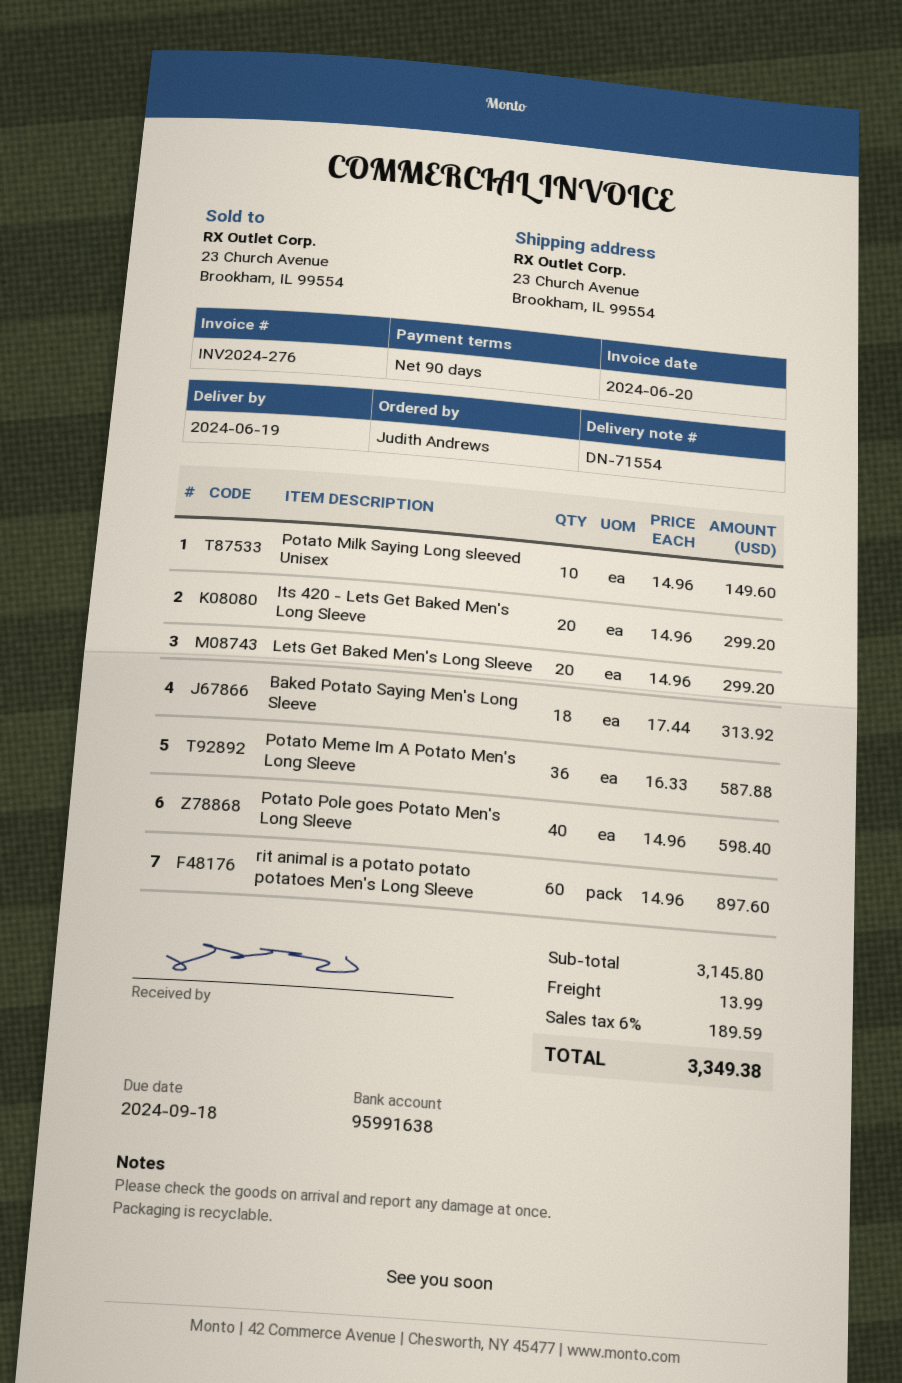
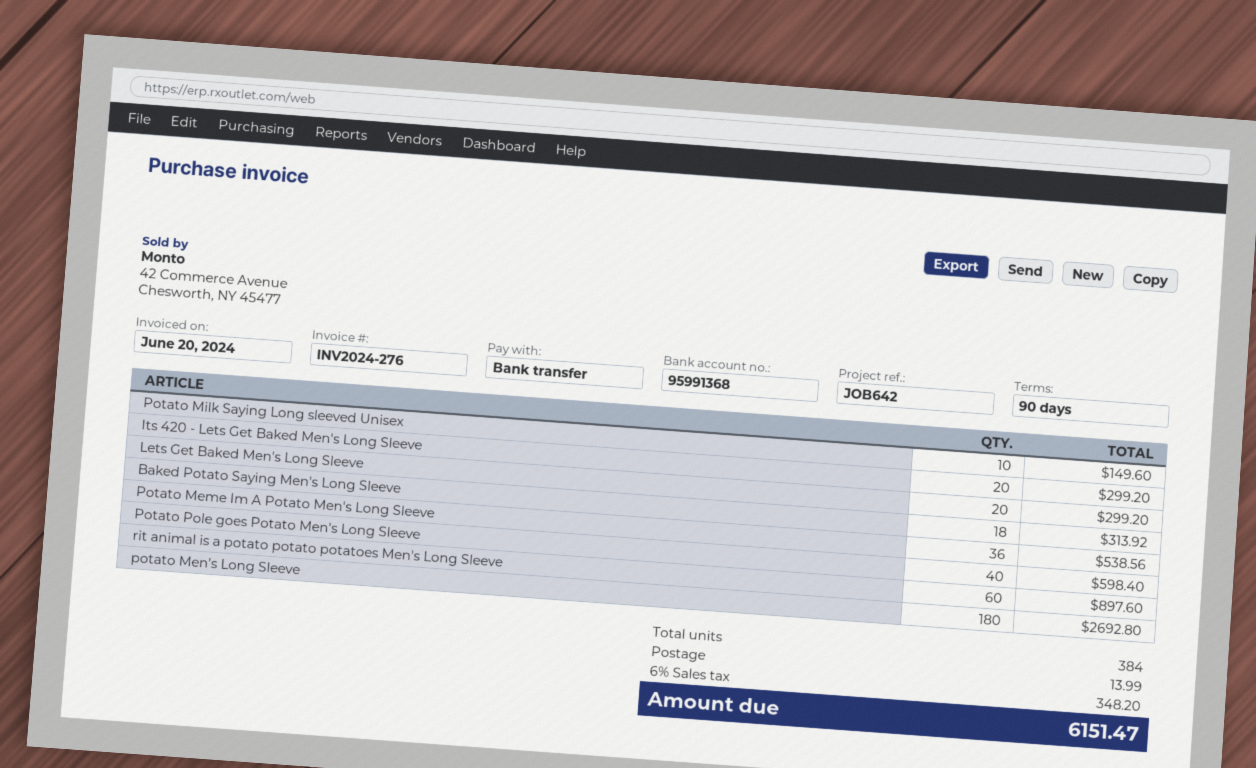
bank account: 95991638 -> 95991368
Potato Meme Im A Potato Men's Long Sleeve: 36 for 587.88 -> 36 for 538.56
potato Men's Long Sleeve: none -> 180 for 2692.80
tax: 6% = 189.59 -> 6% = 348.20
total: 3349.38 -> 6151.47

